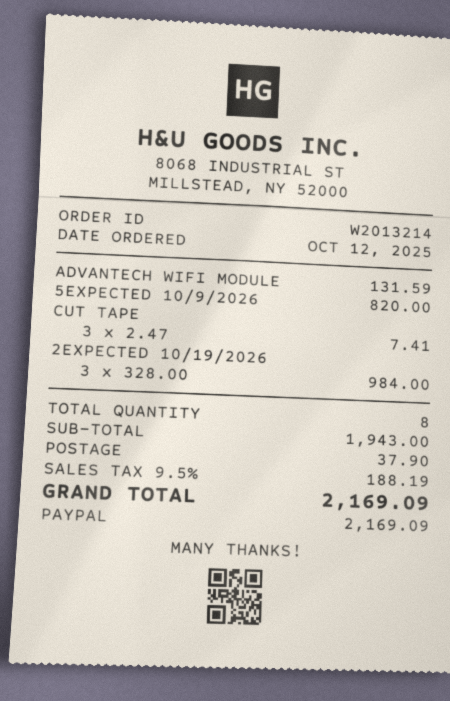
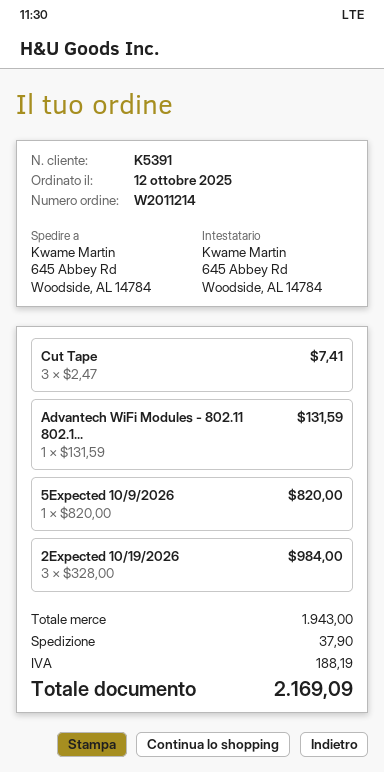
order number: W2013214 -> W2011214

